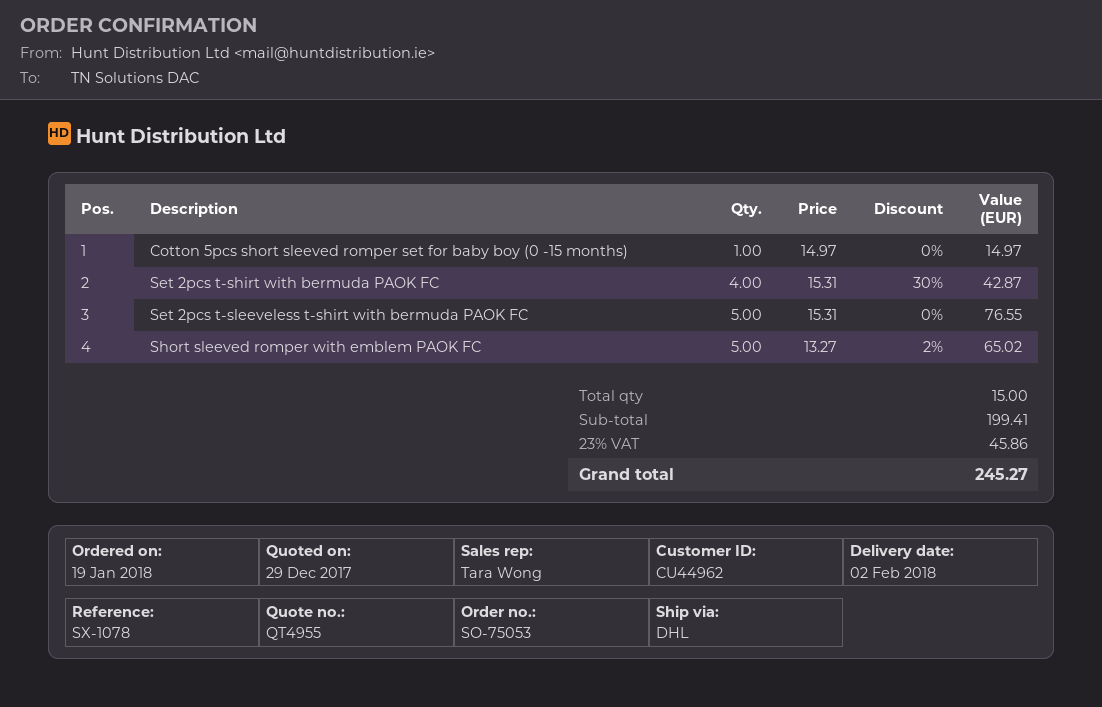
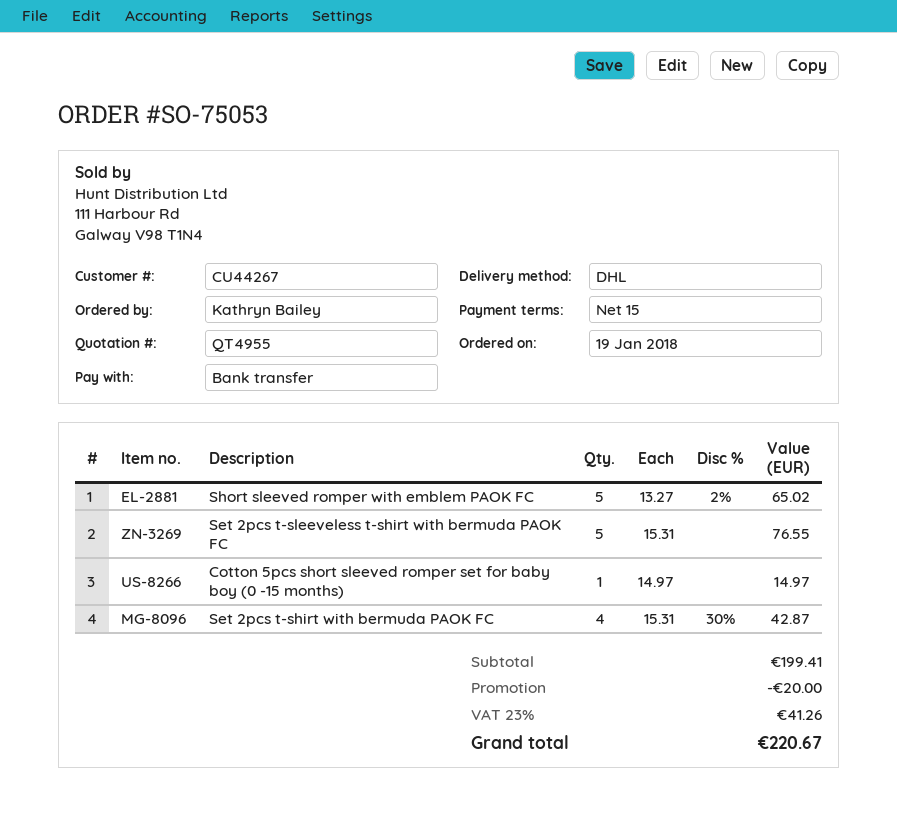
customer number: CU44962 -> CU44267
discount: none -> 20.00
tax: 23% = 45.86 -> 23% = 41.26
total: 245.27 -> 220.67

